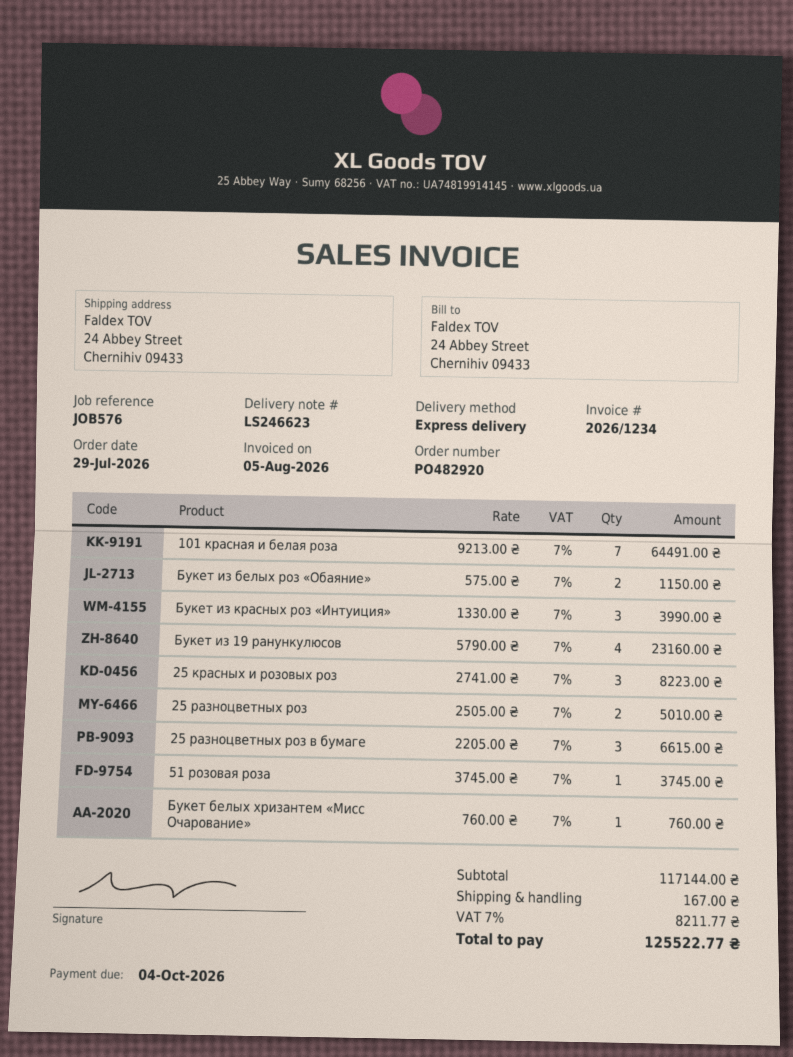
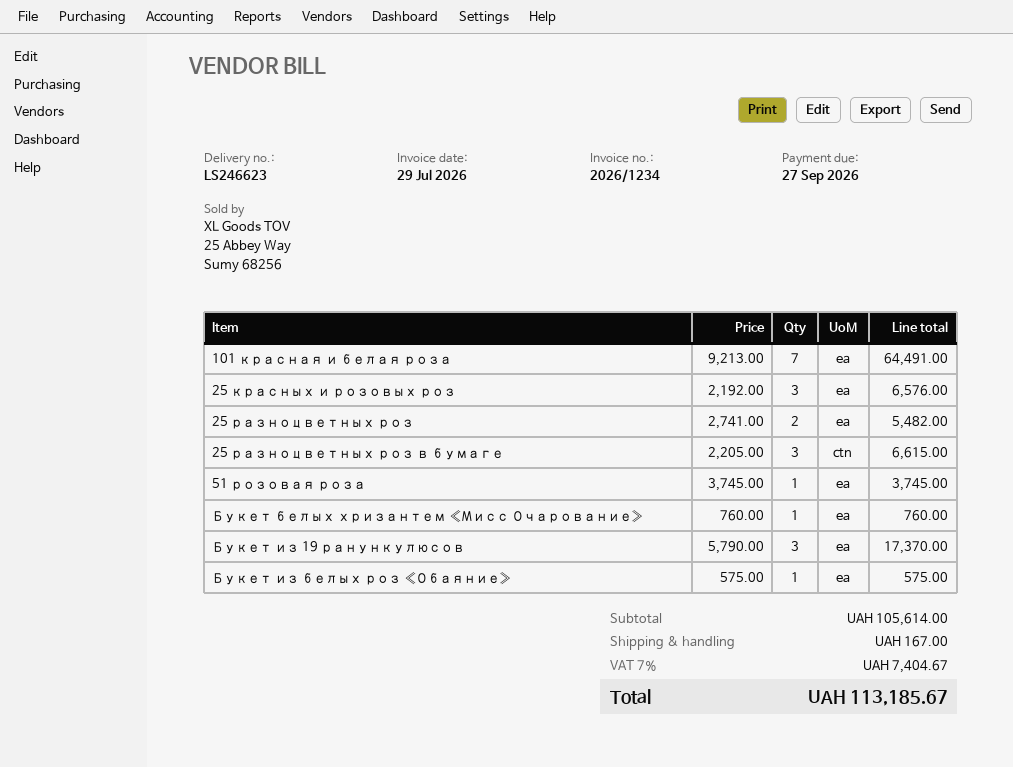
invoice date: 2026-08-05 -> 2026-07-29
due date: 2026-10-04 -> 2026-09-27
Букет из белых роз «Обаяние»: 2 x 575.00 = 1150.00 -> 1 x 575.00 = 575.00
Букет из красных роз «Интуиция»: 3 x 1330.00 = 3990.00 -> none
Букет из 19 ранункулюсов: 4 x 5790.00 = 23160.00 -> 3 x 5790.00 = 17370.00
25 красных и розовых роз: 3 x 2741.00 = 8223.00 -> 3 x 2192.00 = 6576.00
25 разноцветных роз: 2 x 2505.00 = 5010.00 -> 2 x 2741.00 = 5482.00
subtotal: 117144.00 -> 105614.00
tax: 7% = 8211.77 -> 7% = 7404.67
total: 125522.77 -> 113185.67

